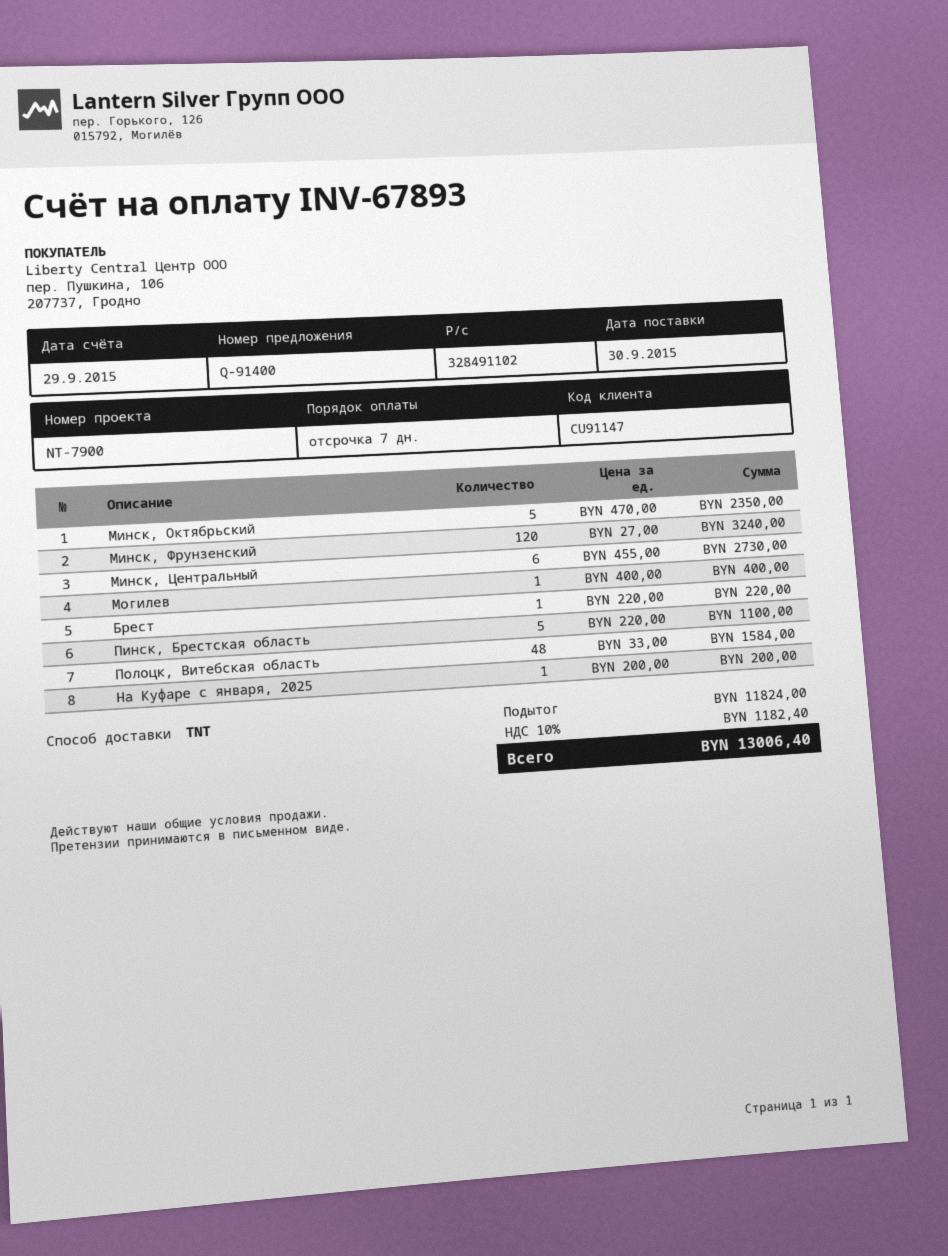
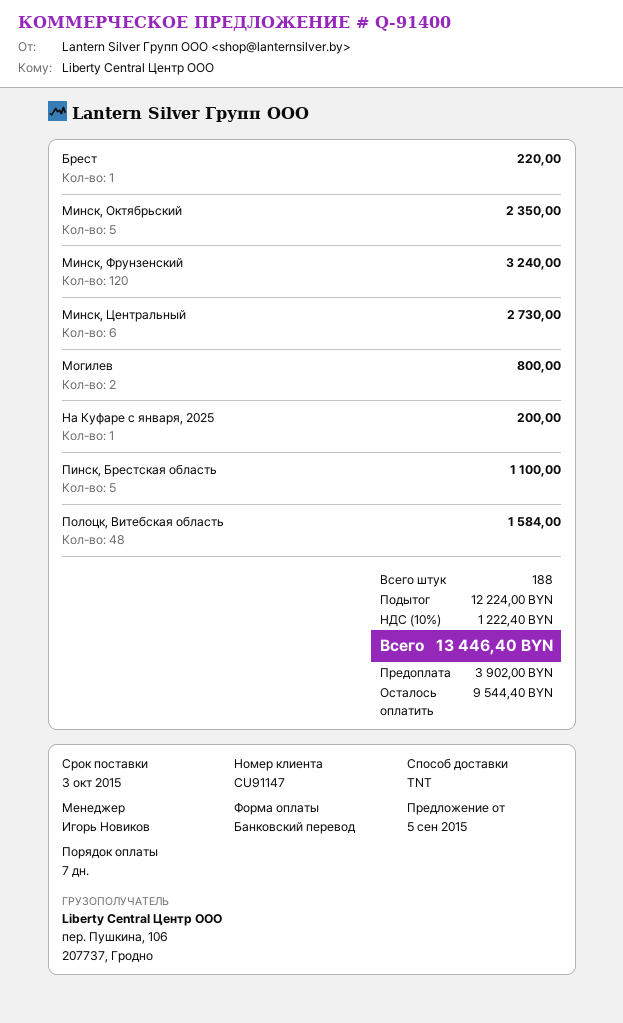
delivery date: 2015-09-30 -> 2015-10-03
Могилев: 1 for 400.00 -> 2 for 800.00
subtotal: 11824.00 -> 12224.00
tax: 10% = 1182.40 -> 10% = 1222.40
total: 13006.40 -> 13446.40

